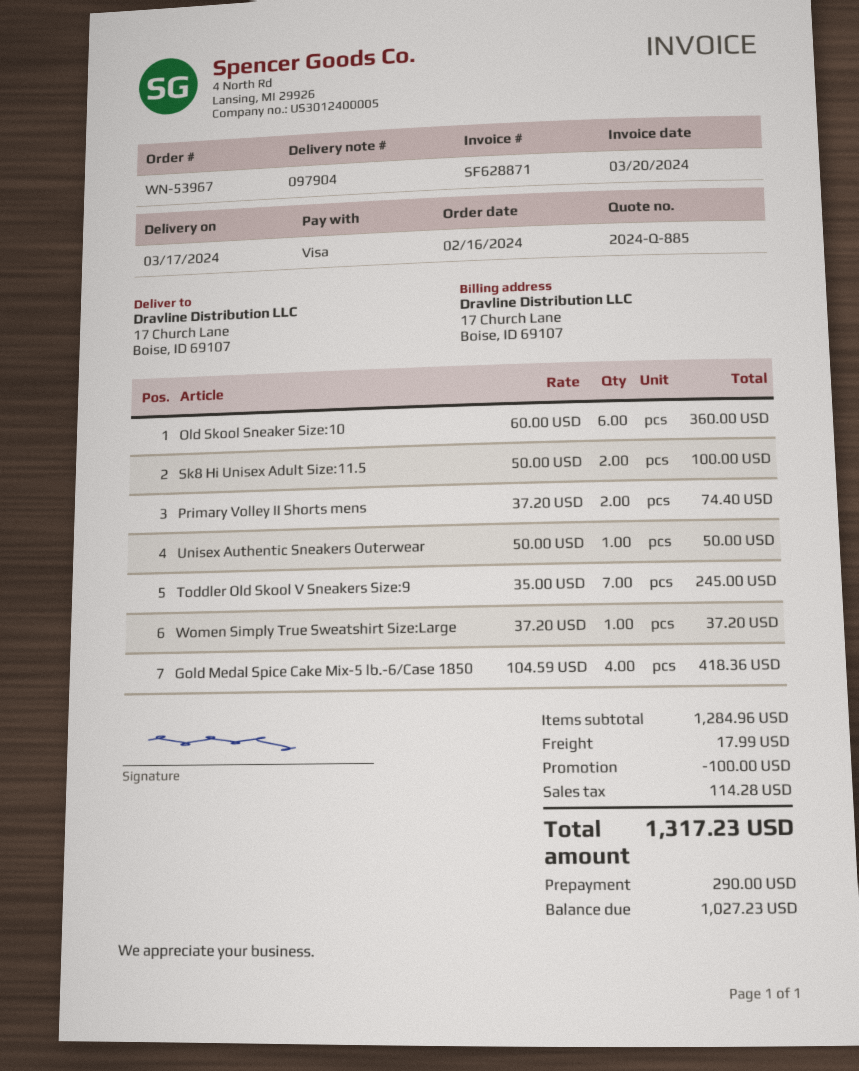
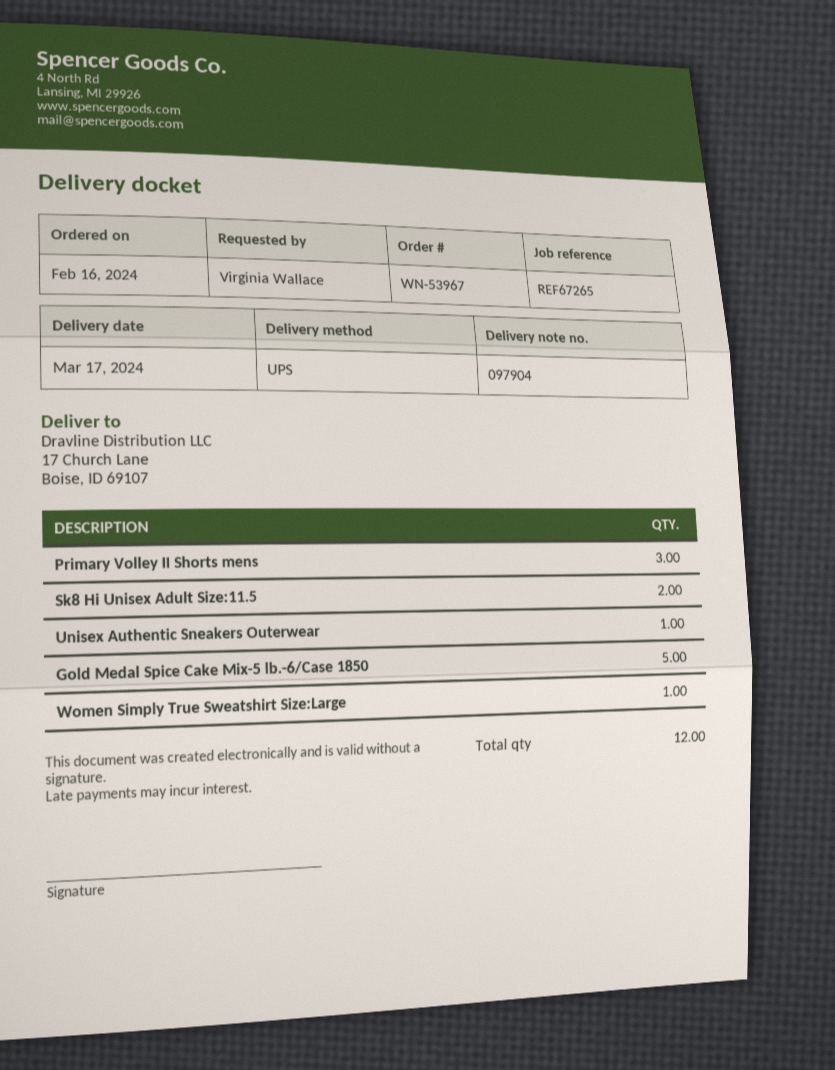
Old Skool Sneaker Size:10: 6 -> none
Primary Volley II Shorts mens: 2 -> 3
Toddler Old Skool V Sneakers Size:9: 7 -> none
Gold Medal Spice Cake Mix-5 lb.-6/Case 1850: 4 -> 5

